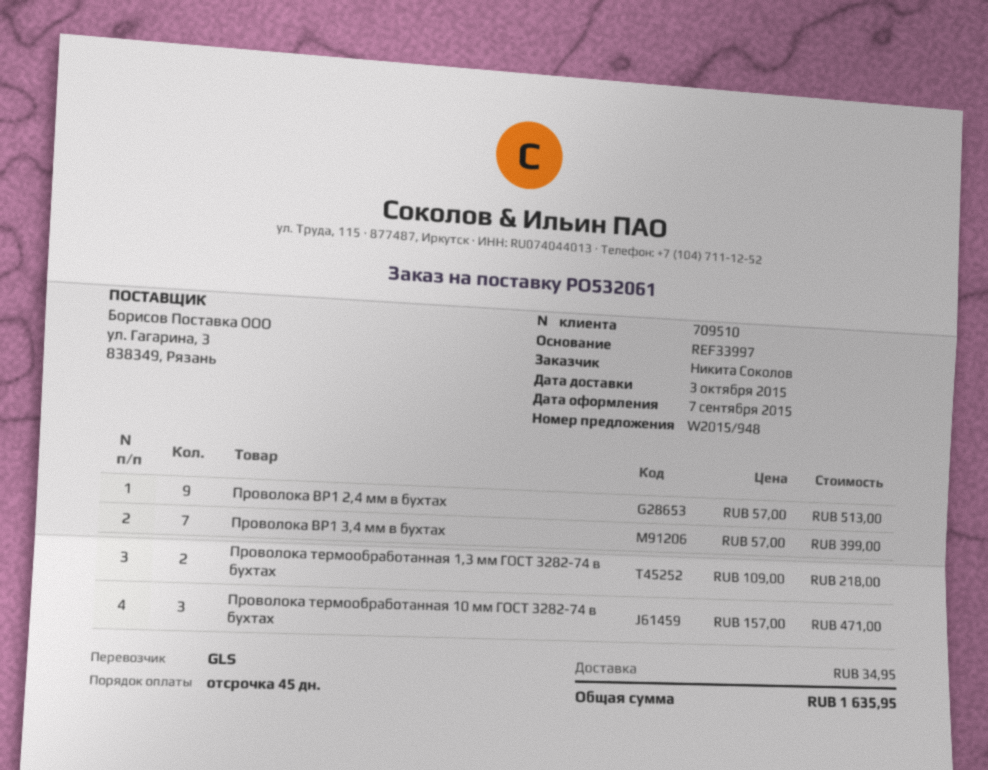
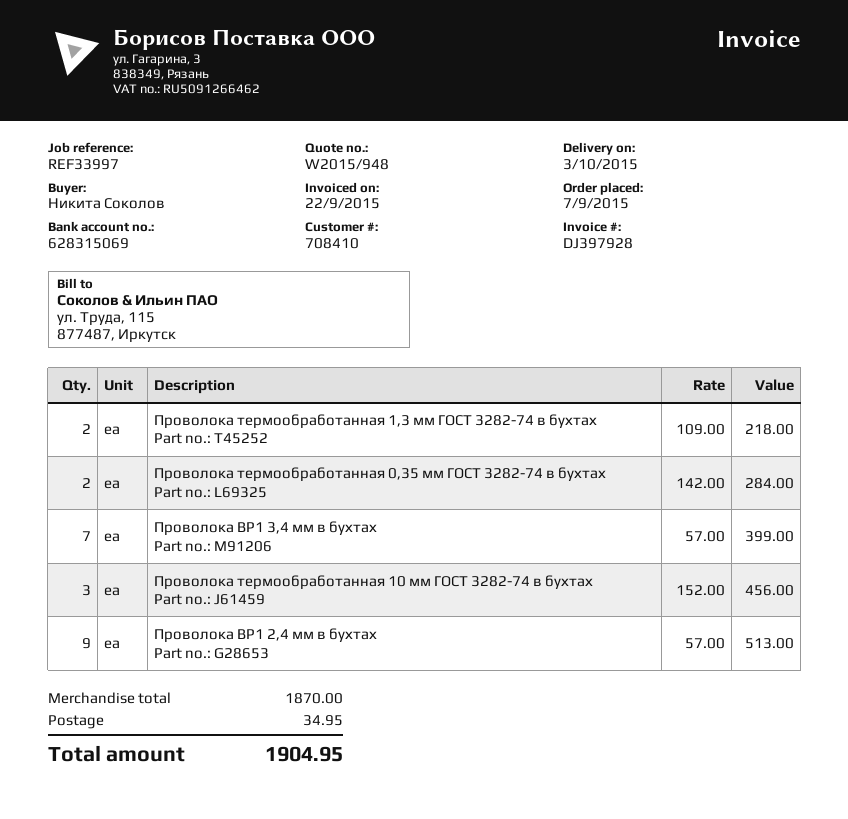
customer number: 709510 -> 708410
Проволока термообработанная 10 мм ГОСТ 3282-74 в бухтах: 3 x 157.00 = 471.00 -> 3 x 152.00 = 456.00
Проволока термообработанная 0,35 мм ГОСТ 3282-74 в бухтах: none -> 2 x 142.00 = 284.00
total: 1635.95 -> 1904.95

